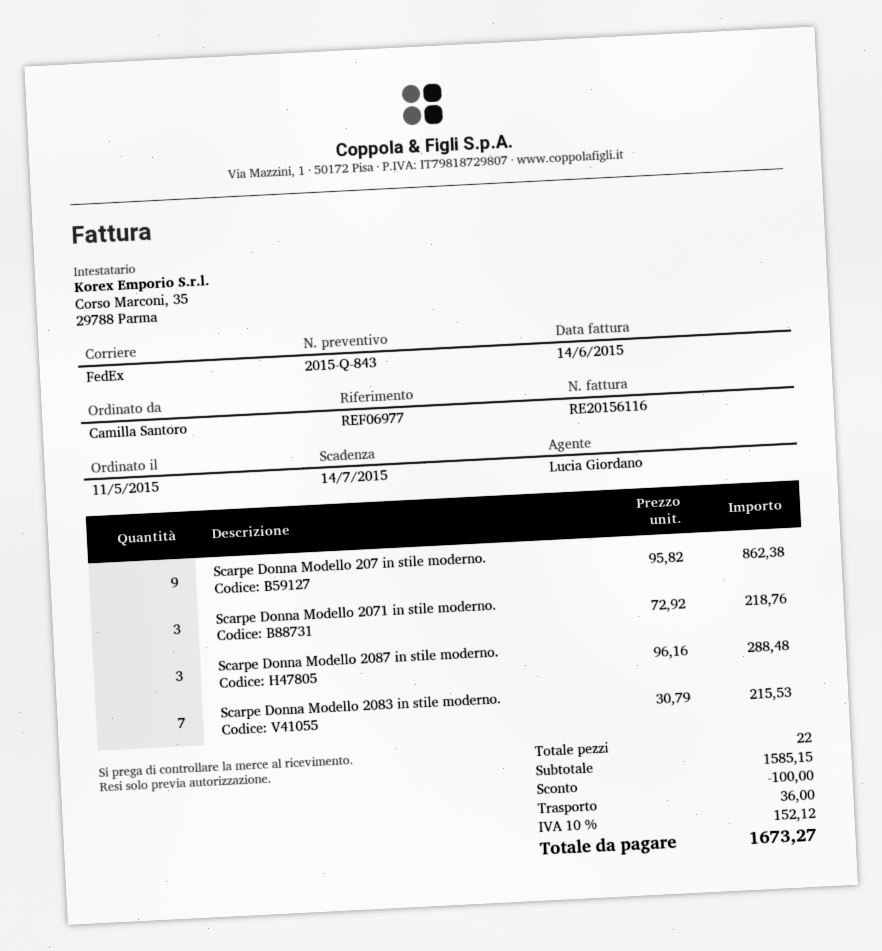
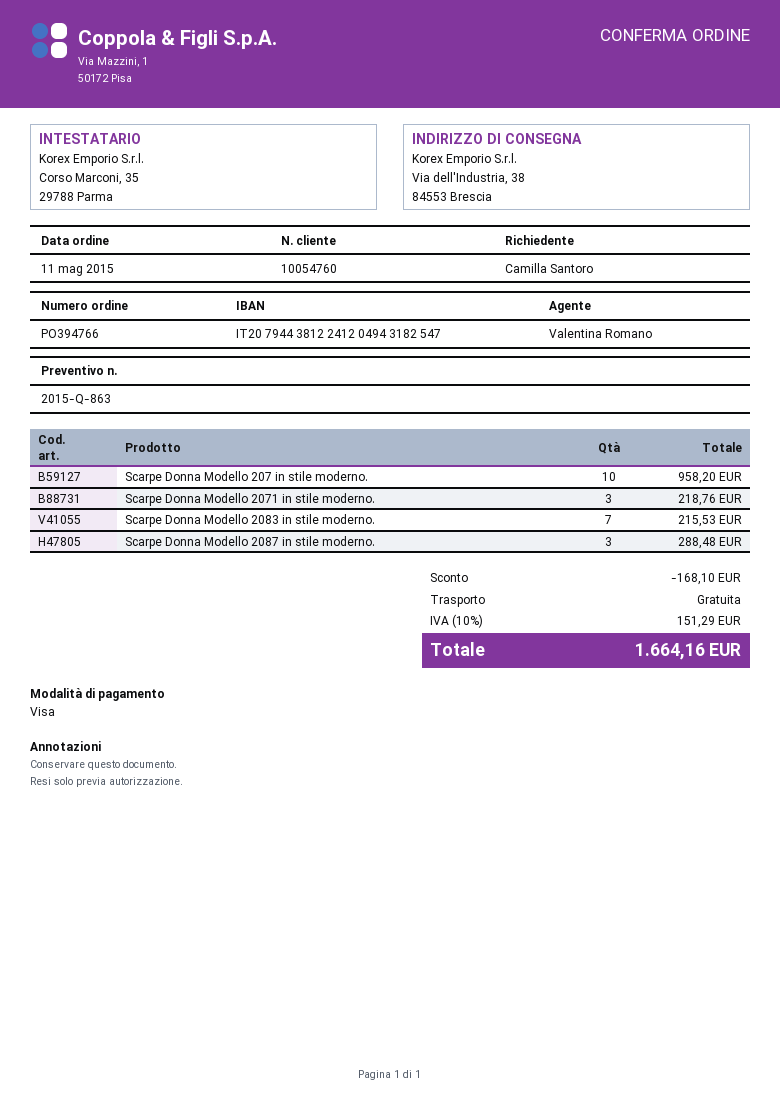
quote number: 2015-Q-843 -> 2015-Q-863
sales rep: Lucia Giordano -> Valentina Romano
Scarpe Donna Modello 207 in stile moderno.: 9 for 862.38 -> 10 for 958.20
discount: 100.00 -> 168.10
shipping: 36.00 -> 0.00
tax: 10% = 152.12 -> 10% = 151.29
total: 1673.27 -> 1664.16

